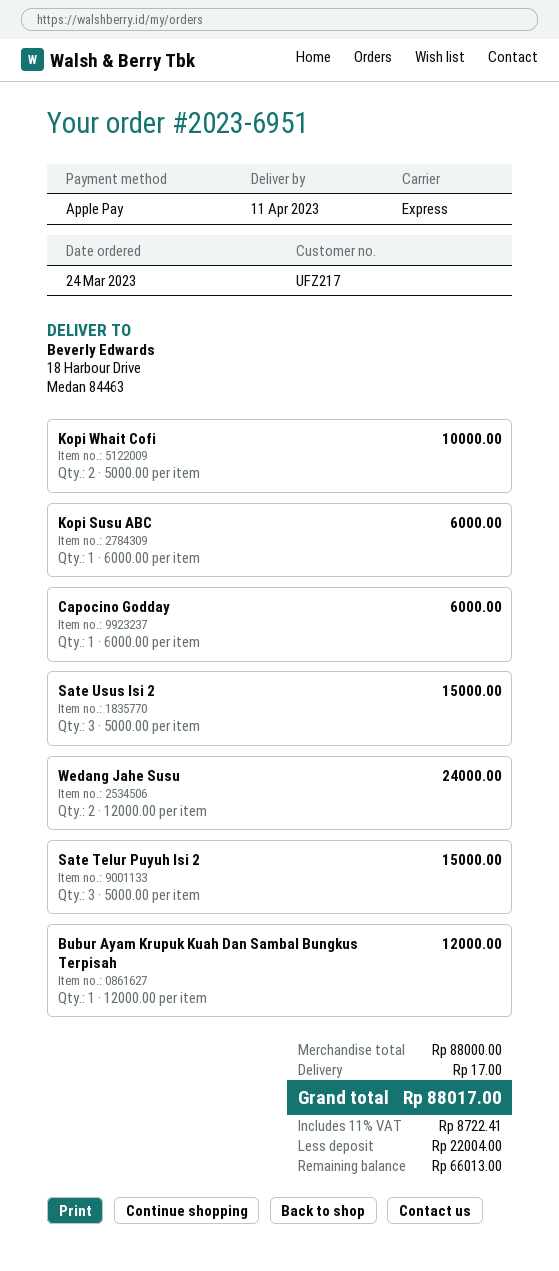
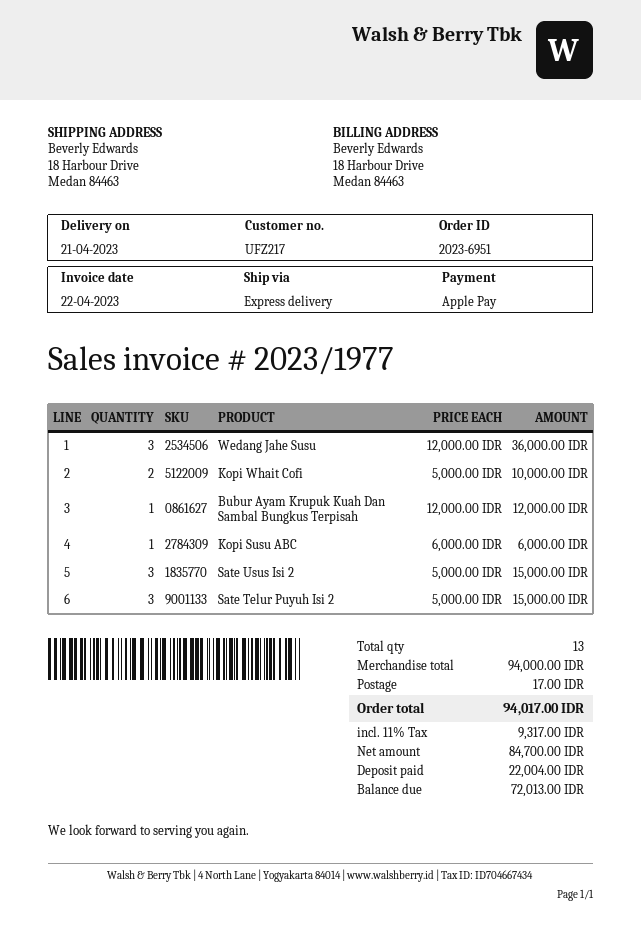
delivery date: 2023-04-11 -> 2023-04-21
Capocino Godday: 1 x 6000.00 = 6000.00 -> none
Wedang Jahe Susu: 2 x 12000.00 = 24000.00 -> 3 x 12000.00 = 36000.00
subtotal: 88000.00 -> 94000.00
tax: 11% = 8722.41 -> 11% = 9317.00
total: 88017.00 -> 94017.00
balance: 66013.00 -> 72013.00

